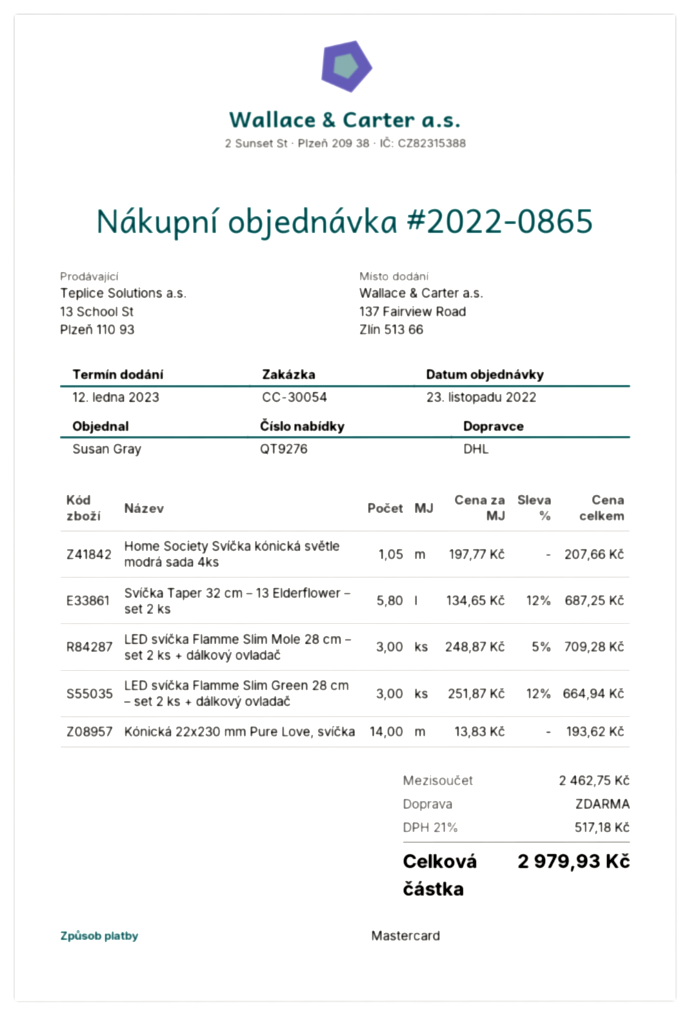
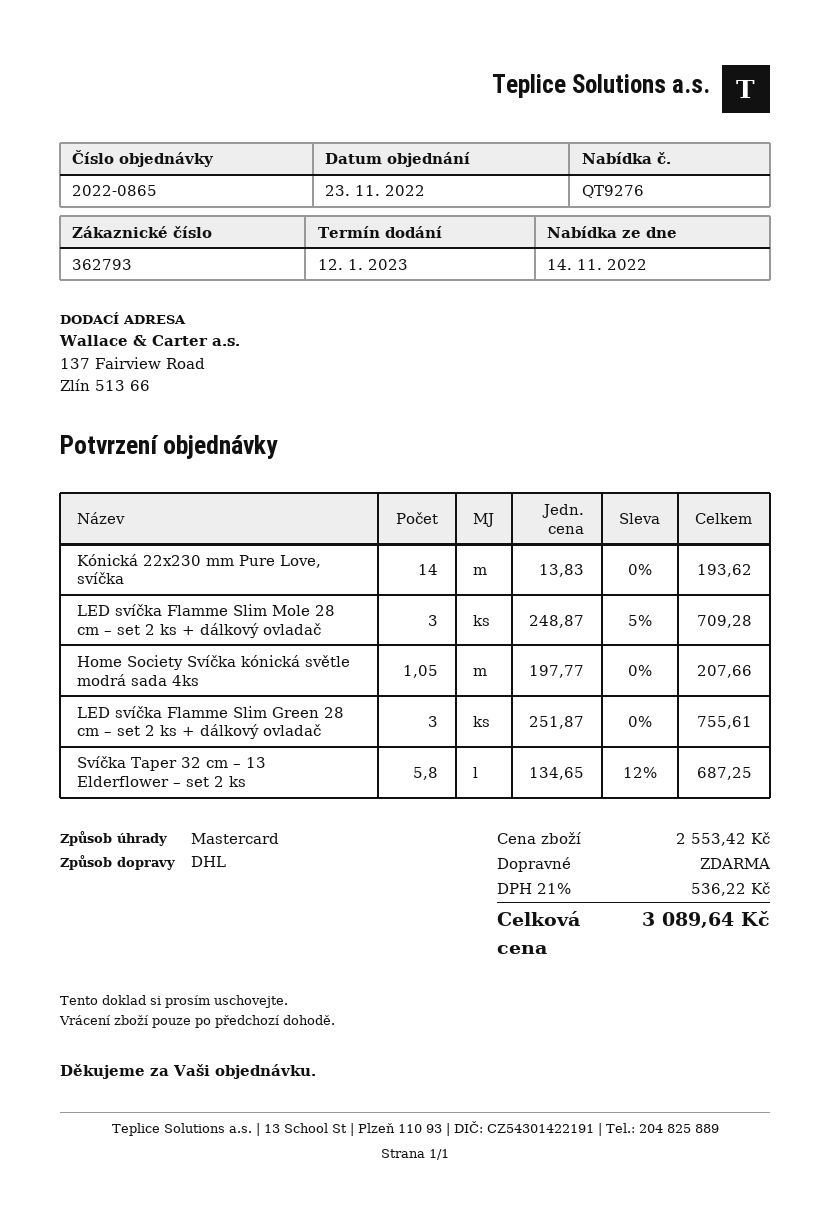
LED svíčka Flamme Slim Green 28 cm – set 2 ks + dálkový ovladač: 3 x 251.87 - 12% = 664.94 -> 3 x 251.87 = 755.61
subtotal: 2462.75 -> 2553.42
tax: 21% = 517.18 -> 21% = 536.22
total: 2979.93 -> 3089.64

